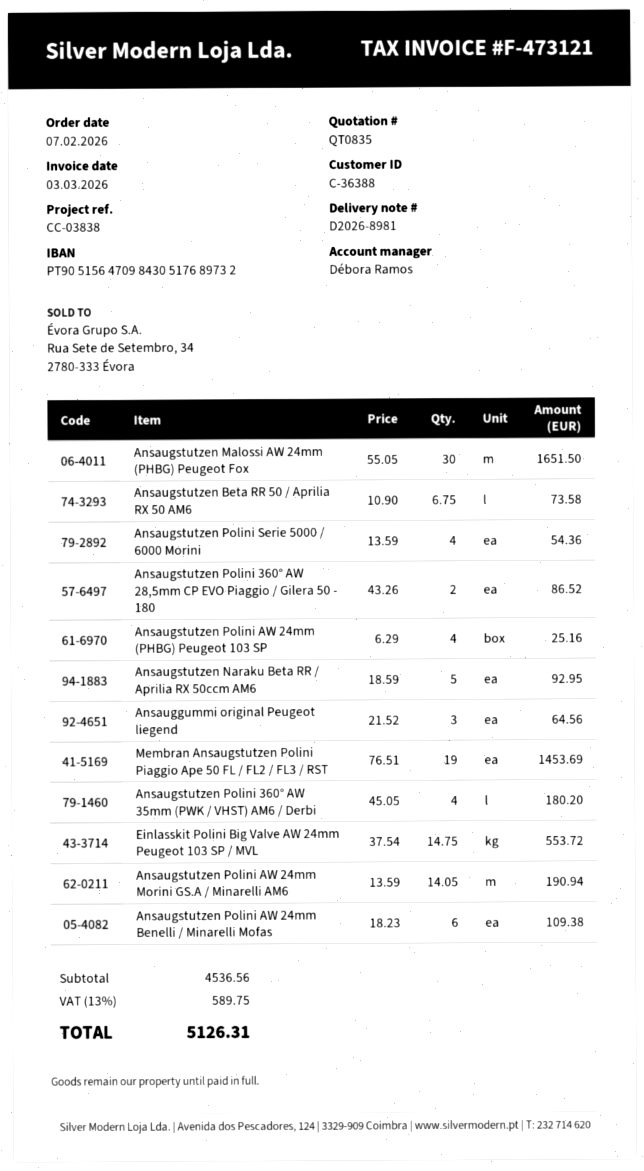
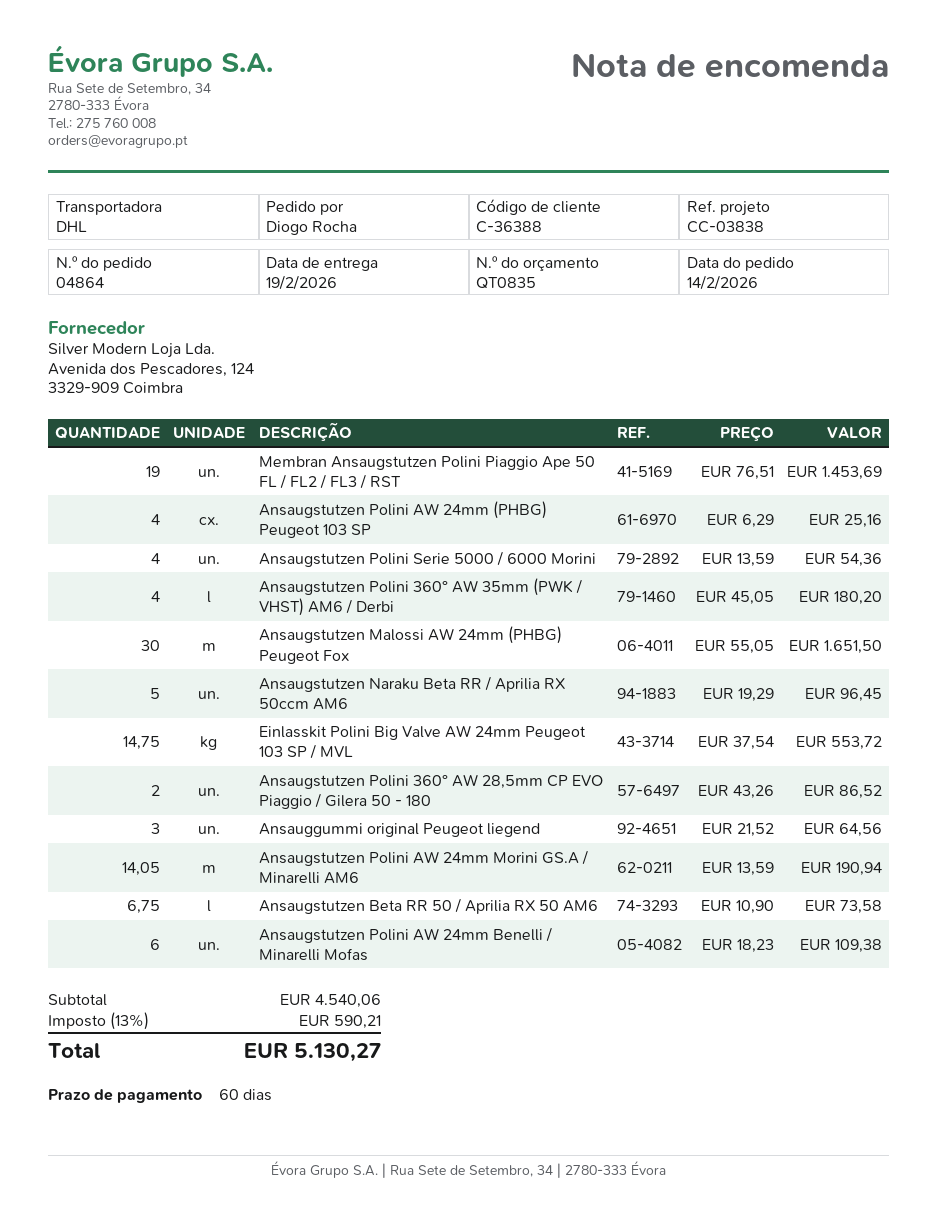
order date: 2026-02-07 -> 2026-02-14
Ansaugstutzen Naraku Beta RR / Aprilia RX 50ccm AM6: 5 x 18.59 = 92.95 -> 5 x 19.29 = 96.45
subtotal: 4536.56 -> 4540.06
tax: 13% = 589.75 -> 13% = 590.21
total: 5126.31 -> 5130.27

